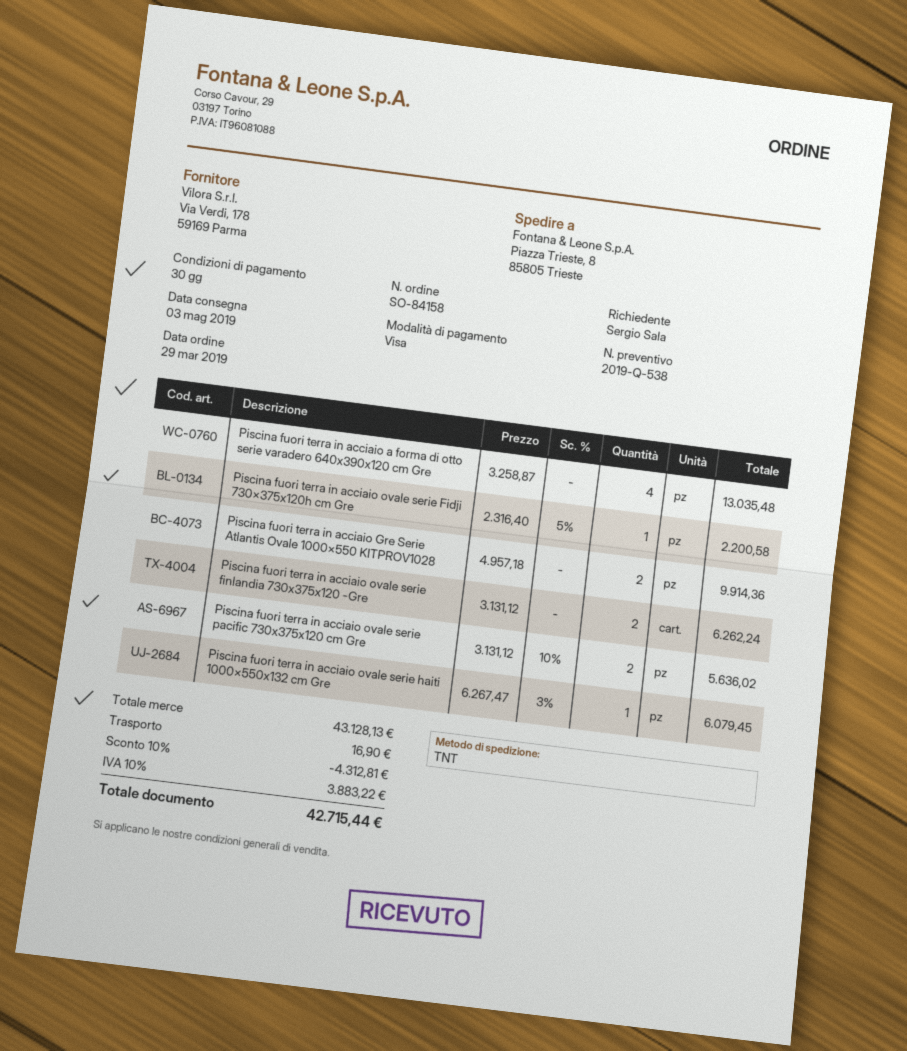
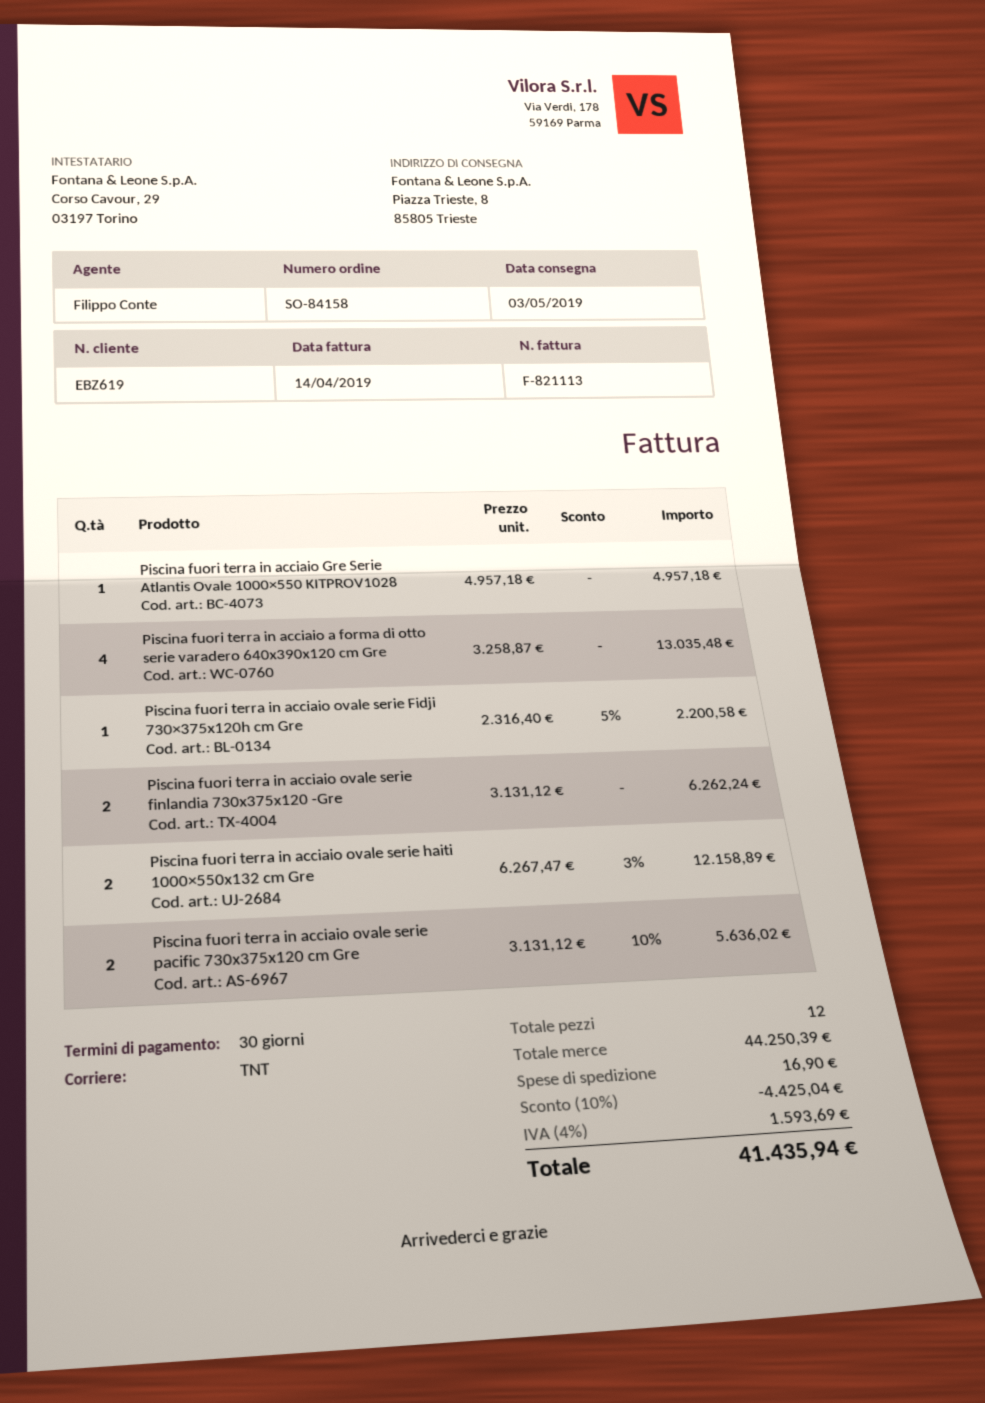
Piscina fuori terra in acciaio Gre Serie Atlantis Ovale 1000×550 KITPROV1028: 2 x 4957.18 = 9914.36 -> 1 x 4957.18 = 4957.18
Piscina fuori terra in acciaio ovale serie haiti 1000×550x132 cm Gre: 1 x 6267.47 - 3% = 6079.45 -> 2 x 6267.47 - 3% = 12158.89
subtotal: 43128.13 -> 44250.39
discount: 10% = 4312.81 -> 10% = 4425.04
tax: 10% = 3883.22 -> 4% = 1593.69
total: 42715.44 -> 41435.94

